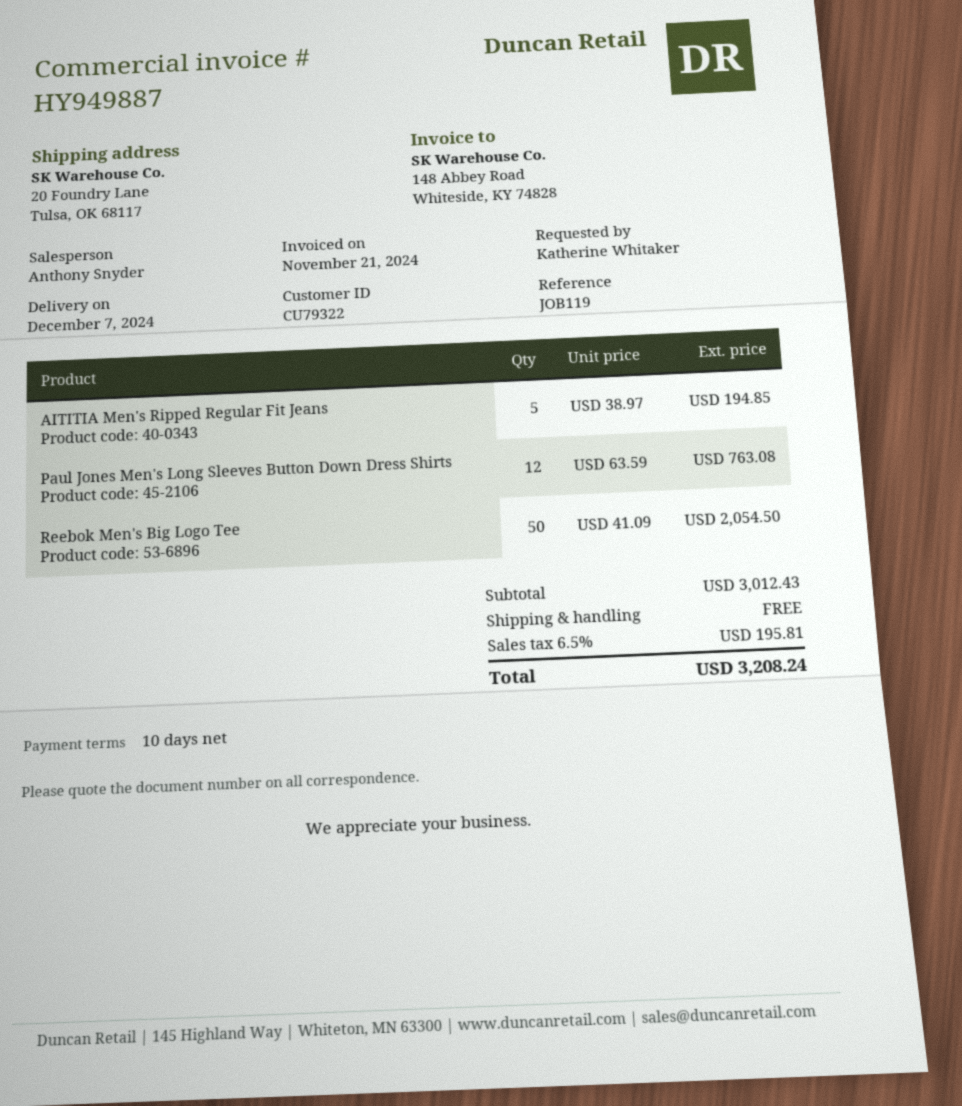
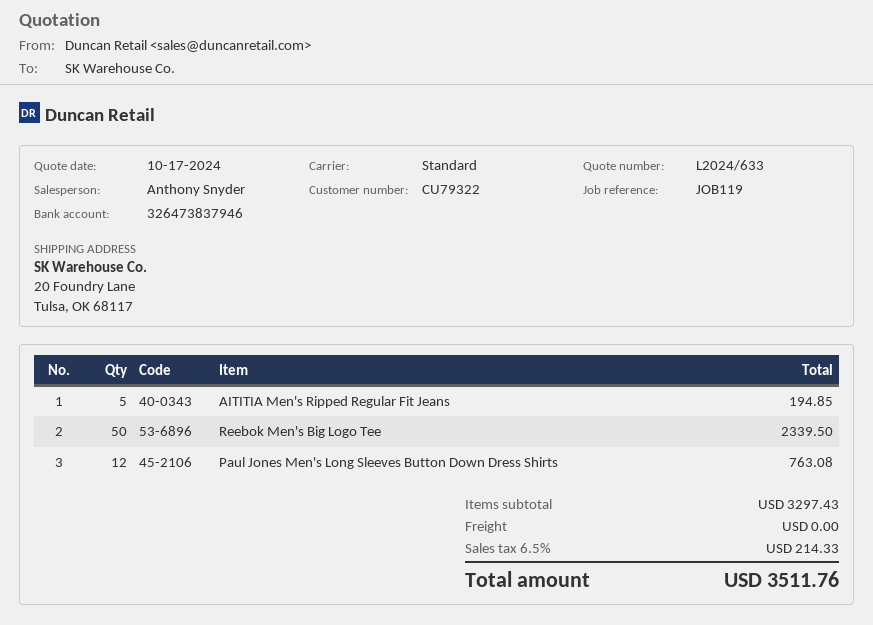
Reebok Men's Big Logo Tee: 50 for 2054.50 -> 50 for 2339.50
subtotal: 3012.43 -> 3297.43
tax: 6.5% = 195.81 -> 6.5% = 214.33
total: 3208.24 -> 3511.76

